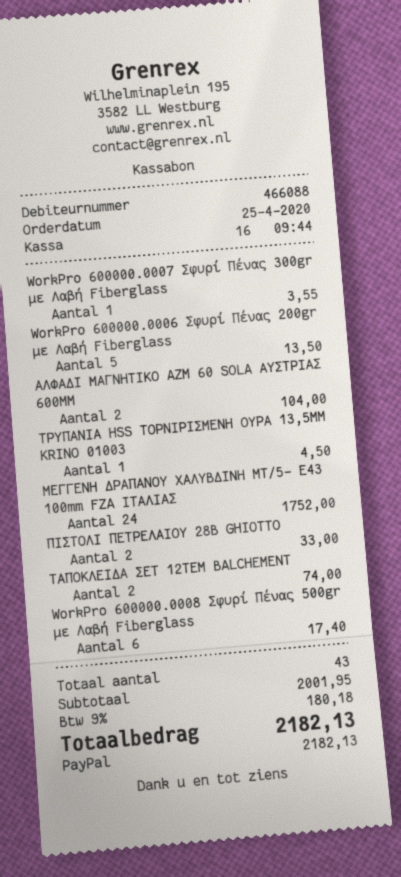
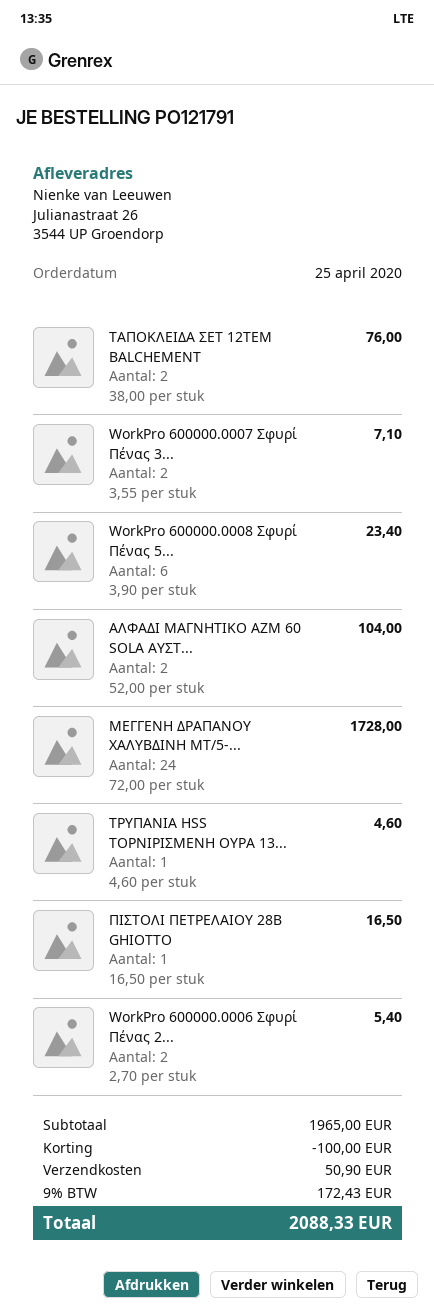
WorkPro 600000.0007 Σφυρί Πένας 300gr με Λαβή Fiberglass: 1 for 3.55 -> 2 for 7.10
WorkPro 600000.0006 Σφυρί Πένας 200gr με Λαβή Fiberglass: 5 for 13.50 -> 2 for 5.40
ΤΡΥΠΑΝΙΑ HSS ΤΟΡΝΙΡΙΣΜΕΝΗ ΟΥΡΑ 13,5MM KRINO 01003: 1 for 4.50 -> 1 for 4.60
ΜΕΓΓΕΝΗ ΔΡΑΠΑΝΟΥ ΧΑΛΥΒΔΙΝΗ MT/5- Ε43 100mm FZA ΙΤΑΛΙΑΣ: 24 for 1752.00 -> 24 for 1728.00
ΠΙΣΤΟΛΙ ΠΕΤΡΕΛΑΙΟΥ 28B GHIOTTO: 2 for 33.00 -> 1 for 16.50
ΤΑΠΟΚΛΕΙΔΑ ΣΕΤ 12ΤΕΜ BALCHEMENT: 2 for 74.00 -> 2 for 76.00
WorkPro 600000.0008 Σφυρί Πένας 500gr με Λαβή Fiberglass: 6 for 17.40 -> 6 for 23.40
subtotal: 2001.95 -> 1965.00
discount: none -> 100.00
shipping: none -> 50.90
tax: 9% = 180.18 -> 9% = 172.43
total: 2182.13 -> 2088.33

